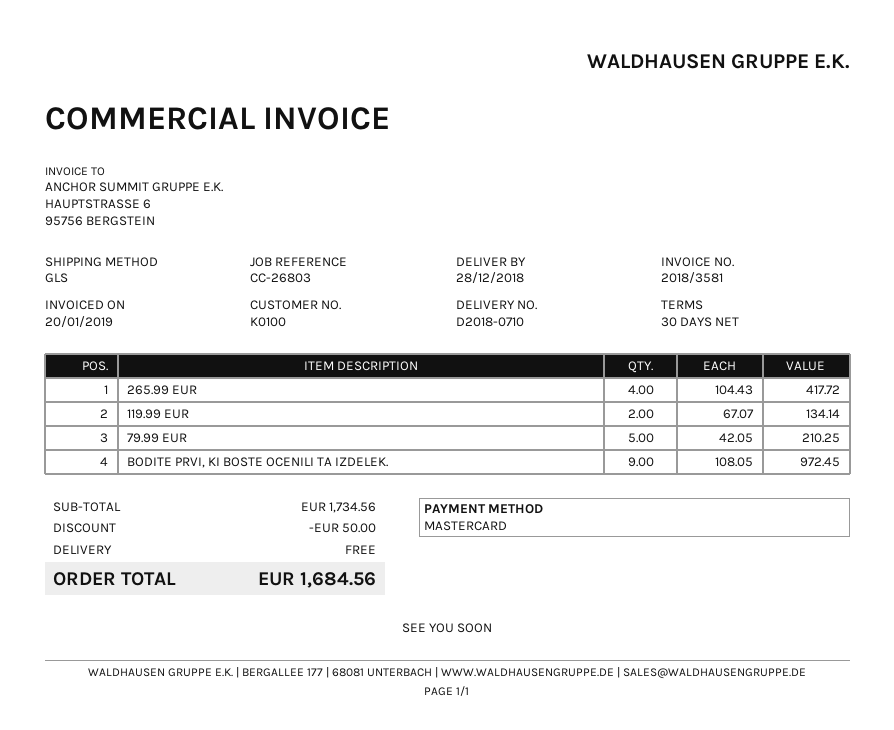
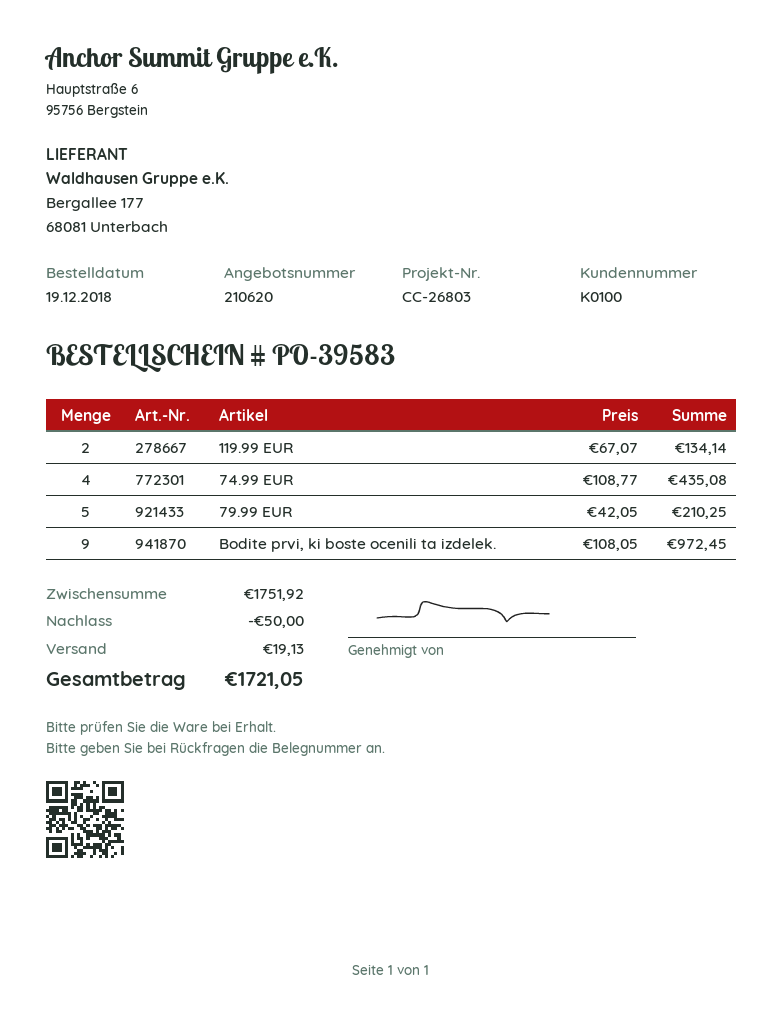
265.99 EUR: 4 x 104.43 = 417.72 -> none
74.99 EUR: none -> 4 x 108.77 = 435.08
subtotal: 1734.56 -> 1751.92
shipping: 0.00 -> 19.13
total: 1684.56 -> 1721.05

